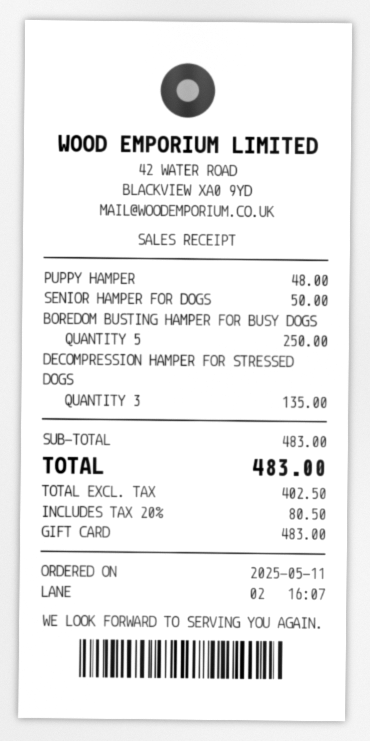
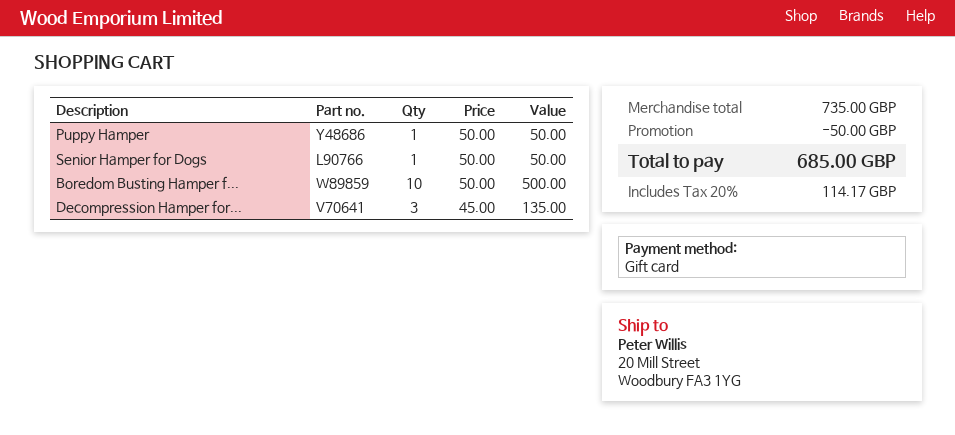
PUPPY HAMPER: 1 for 48.00 -> 1 for 50.00
BOREDOM BUSTING HAMPER FOR BUSY DOGS: 5 for 250.00 -> 10 for 500.00
subtotal: 483.00 -> 735.00
discount: none -> 50.00
tax: 20% = 80.50 -> 20% = 114.17
total: 483.00 -> 685.00

